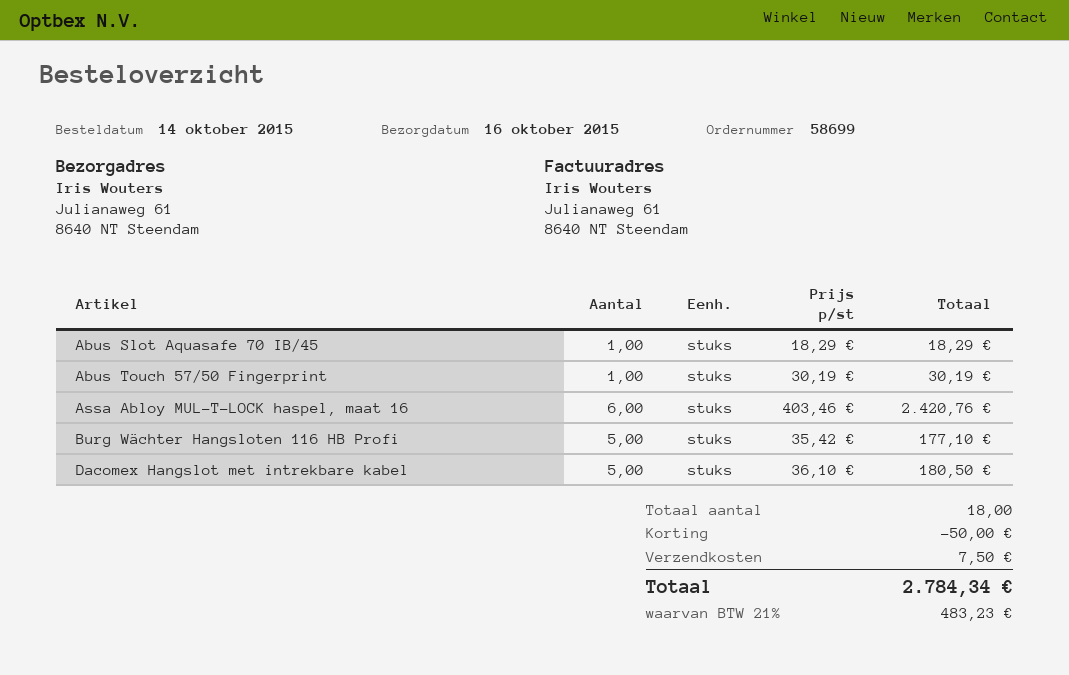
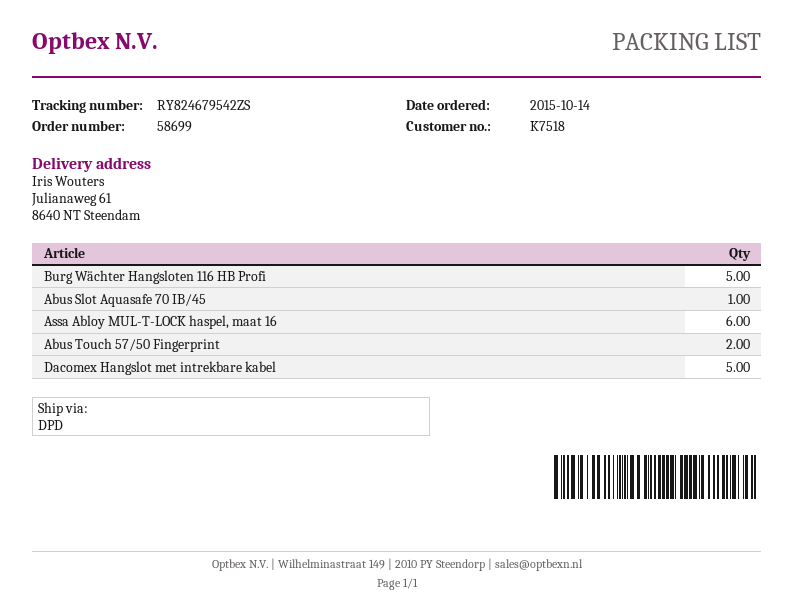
Abus Touch 57/50 Fingerprint: 1 -> 2

